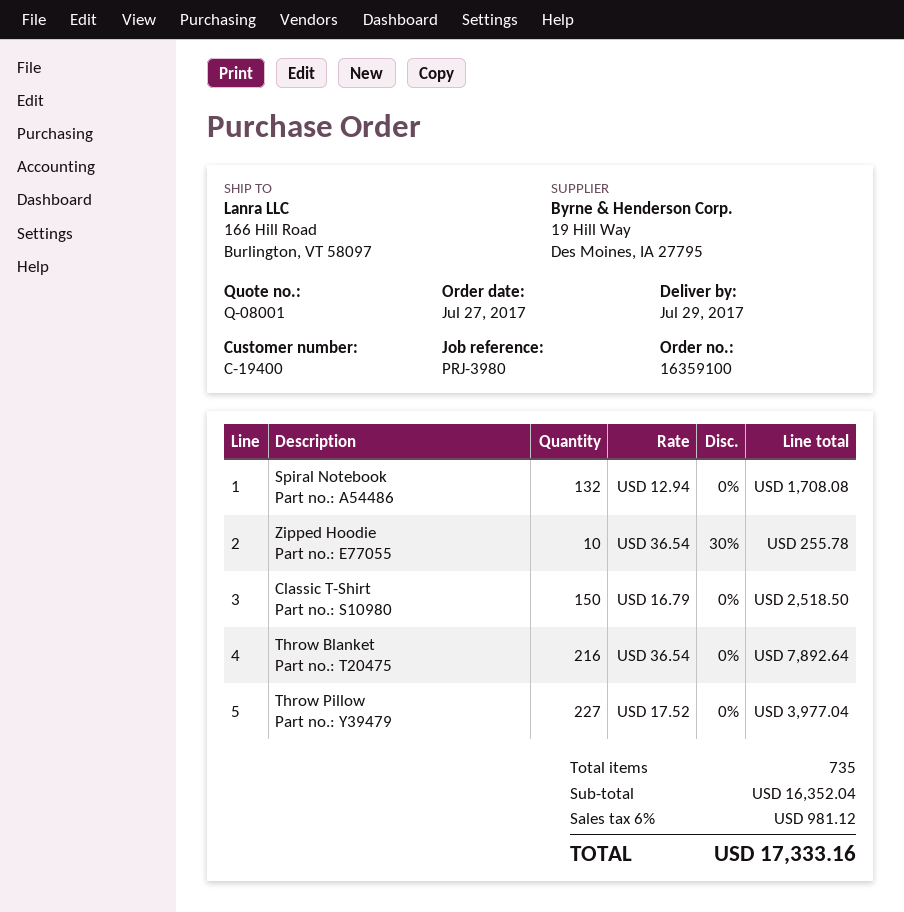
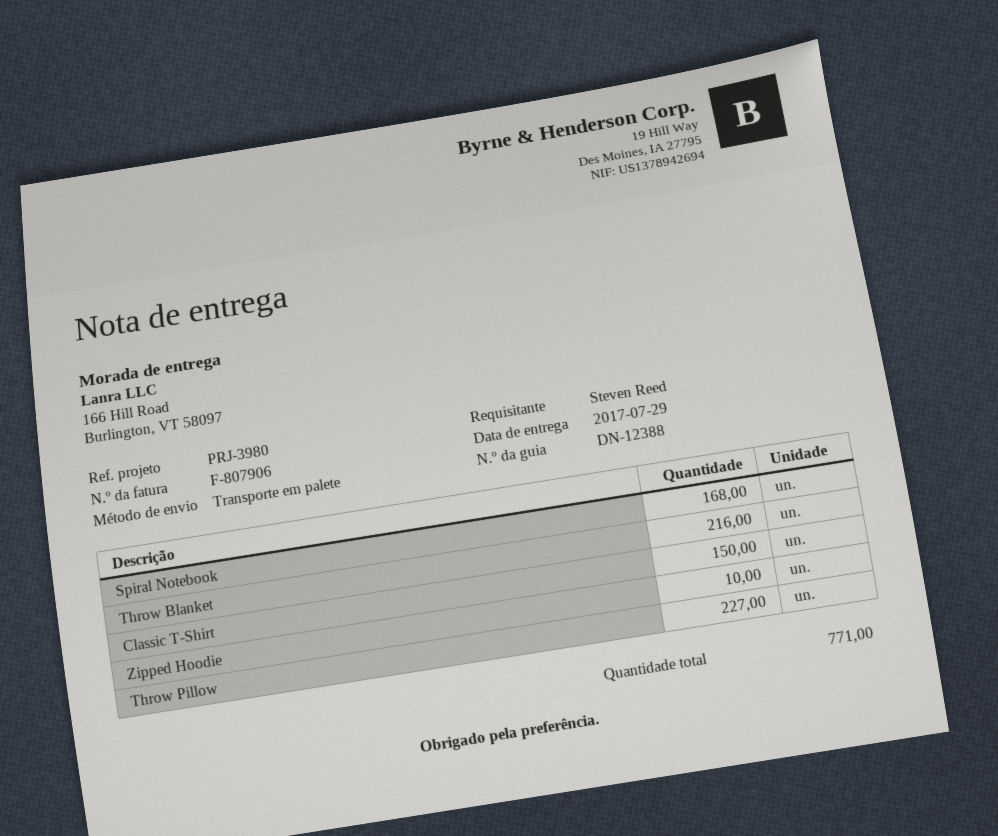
Spiral Notebook: 132 -> 168
total quantity: 735 -> 771

